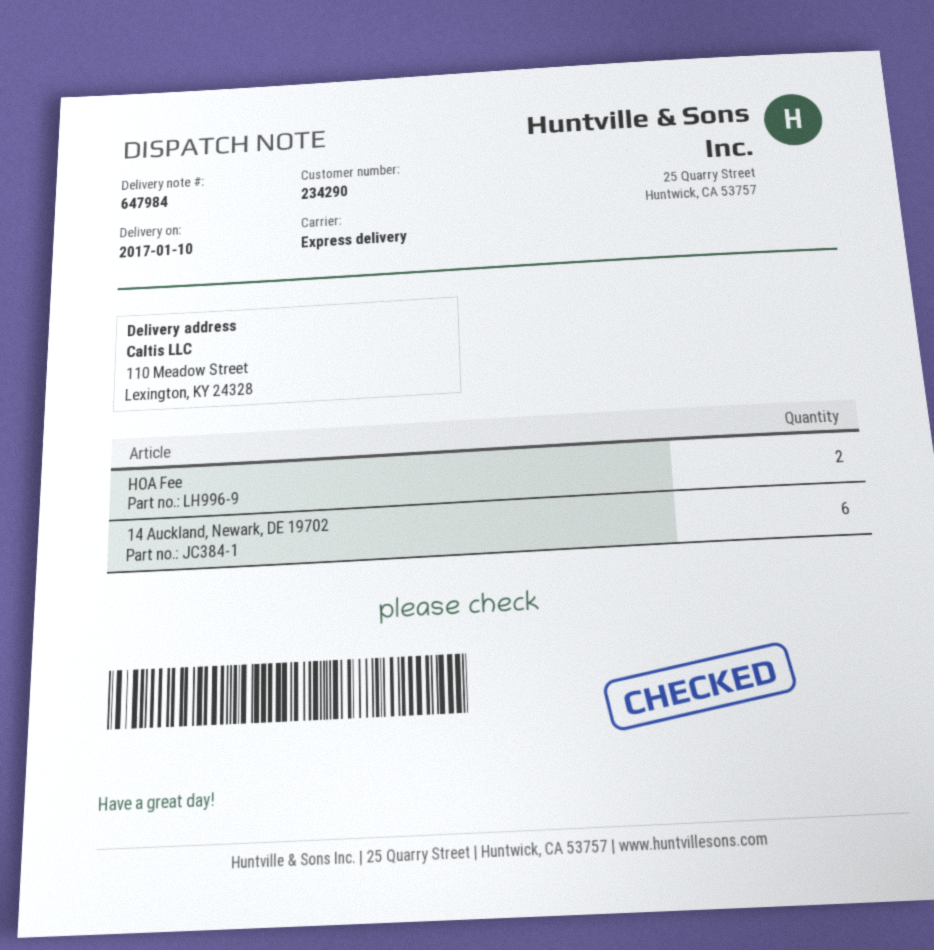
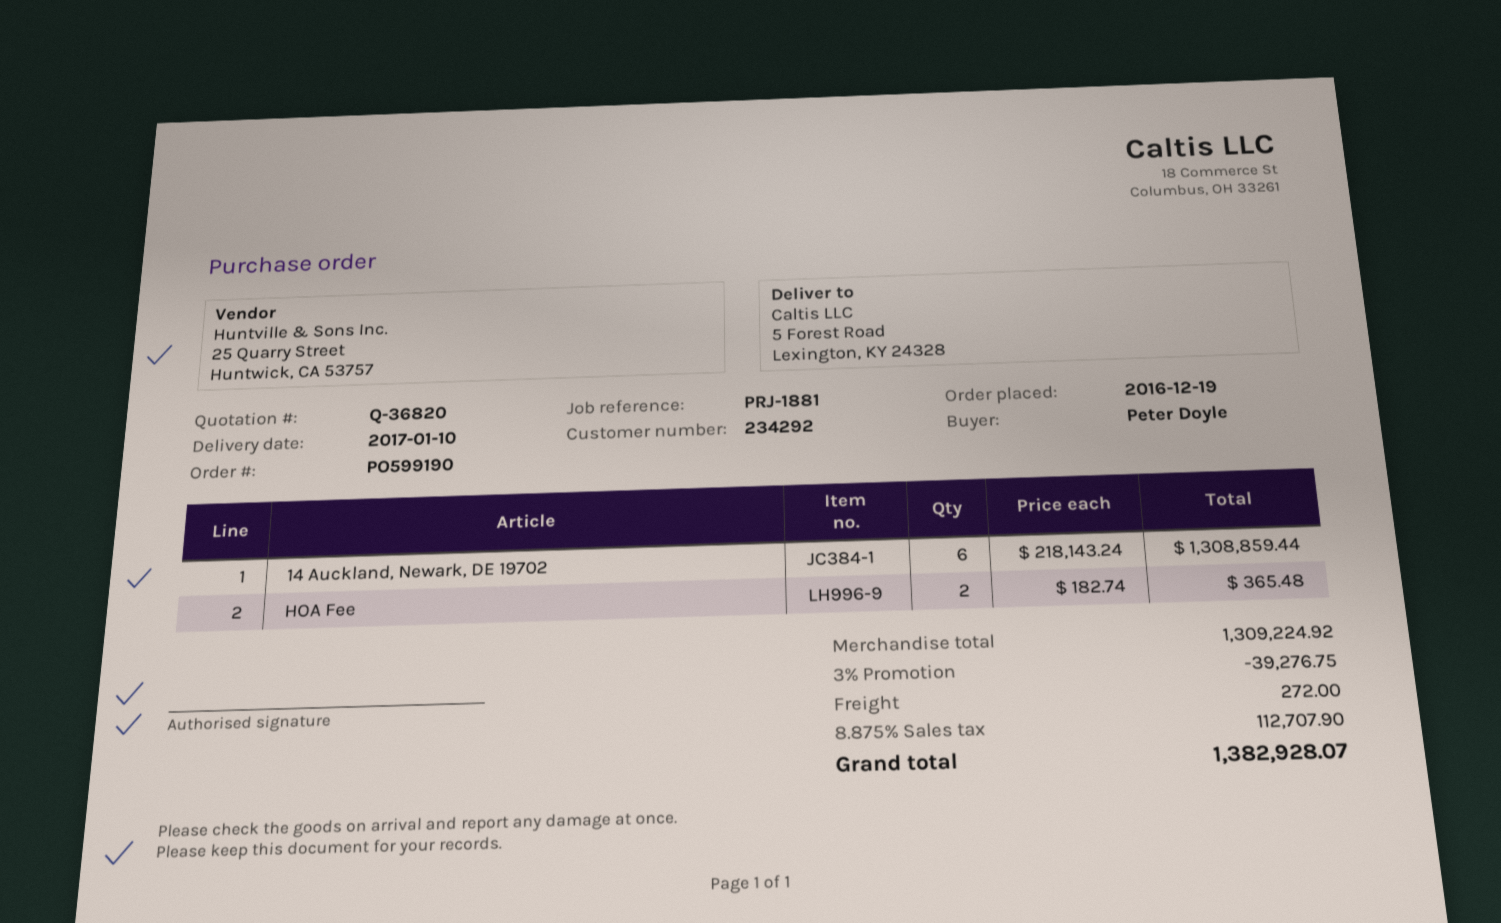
customer number: 234290 -> 234292
ship to: 110 Meadow Street, Lexington, KY 24328 -> 5 Forest Road, Lexington, KY 24328

